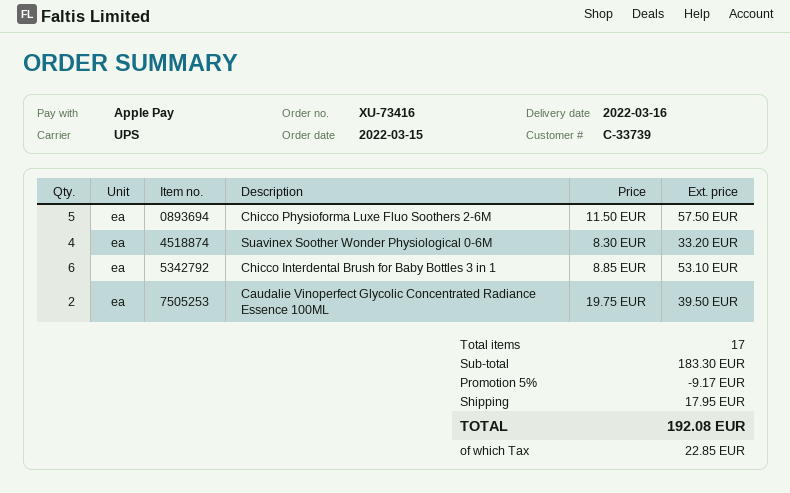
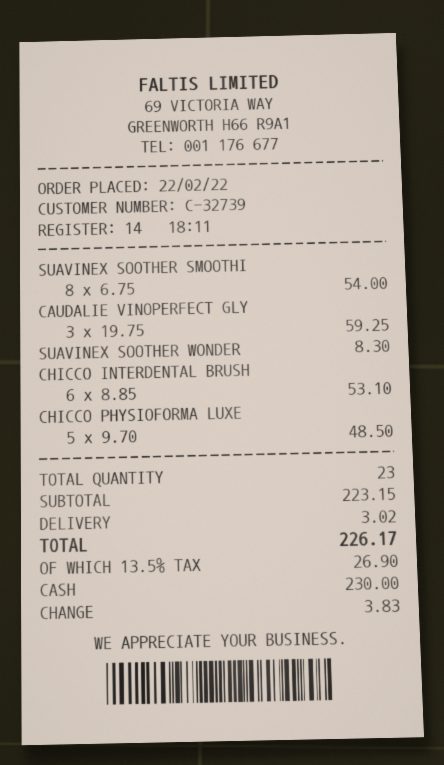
order date: 2022-03-15 -> 2022-02-22
customer number: C-33739 -> C-32739
payment method: Apple Pay -> cash
Chicco Physioforma Luxe Fluo Soothers 2-6M: 5 x 11.50 = 57.50 -> 5 x 9.70 = 48.50
Suavinex Soother Wonder Physiological 0-6M: 4 x 8.30 = 33.20 -> 1 x 8.30 = 8.30
Caudalie Vinoperfect Glycolic Concentrated Radiance Essence 100ML: 2 x 19.75 = 39.50 -> 3 x 19.75 = 59.25
SUAVINEX SOOTHER SMOOTHI: none -> 8 x 6.75 = 54.00
total quantity: 17 -> 23
subtotal: 183.30 -> 223.15
discount: 5% = 9.17 -> none
shipping: 17.95 -> 3.02
tax: 22.85 -> 26.90
total: 192.08 -> 226.17

